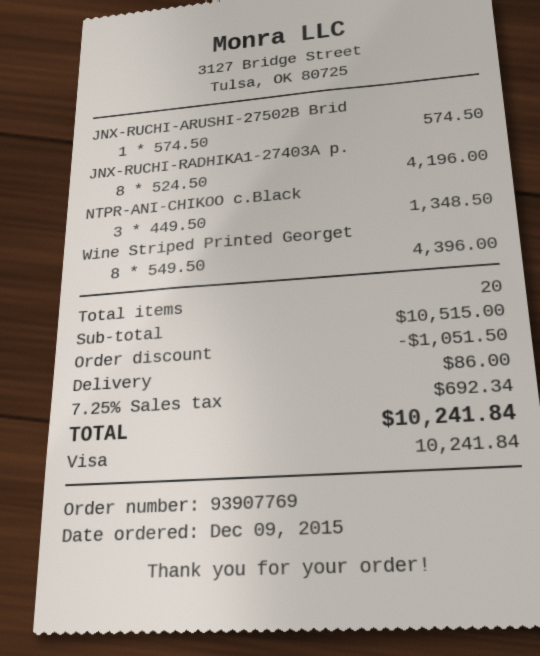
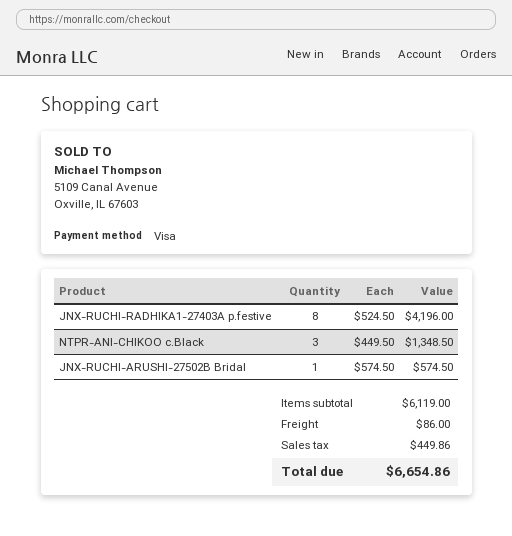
Wine Striped Printed Georget: 8 x 549.50 = 4396.00 -> none
subtotal: 10515.00 -> 6119.00
discount: 1051.50 -> none
tax: 692.34 -> 449.86
total: 10241.84 -> 6654.86

